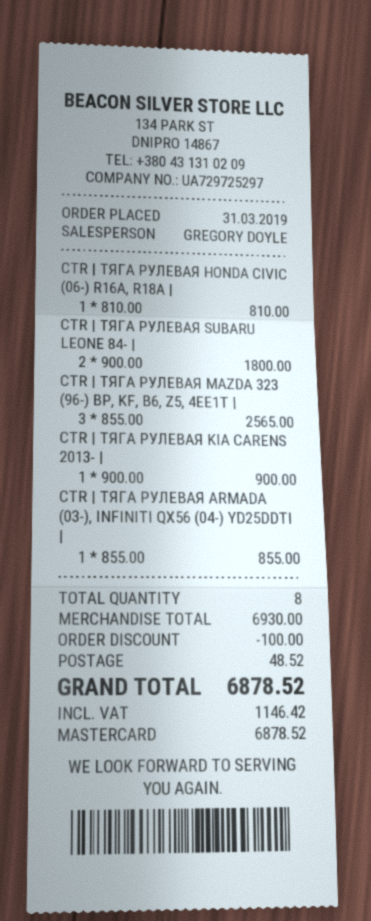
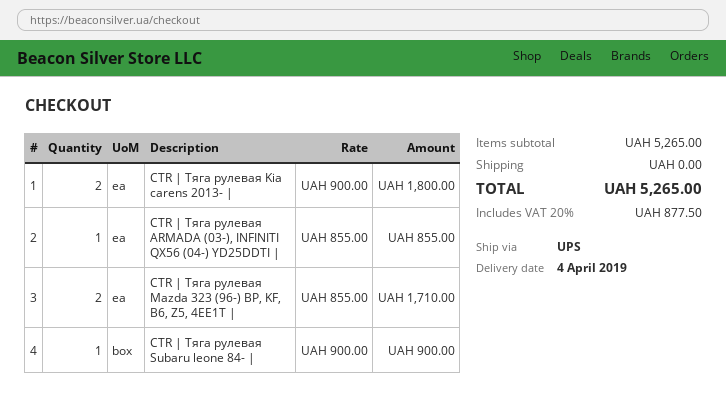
CTR | ТЯГА РУЛЕВАЯ HONDA CIVIC (06-) R16A, R18A |: 1 x 810.00 = 810.00 -> none
CTR | ТЯГА РУЛЕВАЯ SUBARU LEONE 84- |: 2 x 900.00 = 1800.00 -> 1 x 900.00 = 900.00
CTR | ТЯГА РУЛЕВАЯ MAZDA 323 (96-) BP, KF, B6, Z5, 4EE1T |: 3 x 855.00 = 2565.00 -> 2 x 855.00 = 1710.00
CTR | ТЯГА РУЛЕВАЯ KIA CARENS 2013- |: 1 x 900.00 = 900.00 -> 2 x 900.00 = 1800.00
subtotal: 6930.00 -> 5265.00
discount: 100.00 -> none
shipping: 48.52 -> 0.00
tax: 1146.42 -> 877.50
total: 6878.52 -> 5265.00

